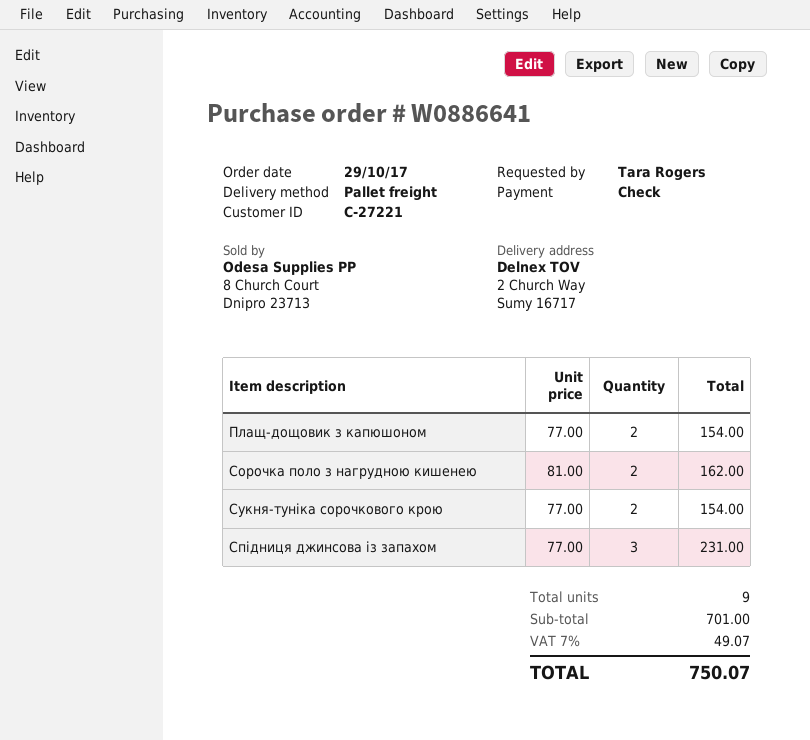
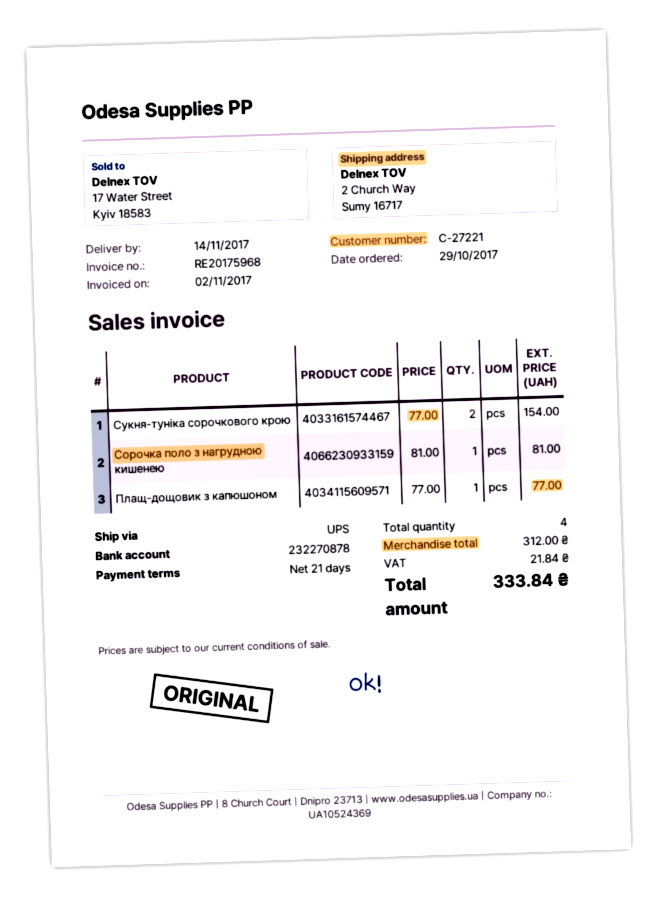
shipping method: pallet freight -> UPS
Плащ-дощовик з капюшоном: 2 x 77.00 = 154.00 -> 1 x 77.00 = 77.00
Сорочка поло з нагрудною кишенею: 2 x 81.00 = 162.00 -> 1 x 81.00 = 81.00
Спідниця джинсова із запахом: 3 x 77.00 = 231.00 -> none
total quantity: 9 -> 4
subtotal: 701.00 -> 312.00
tax: 49.07 -> 21.84
total: 750.07 -> 333.84

